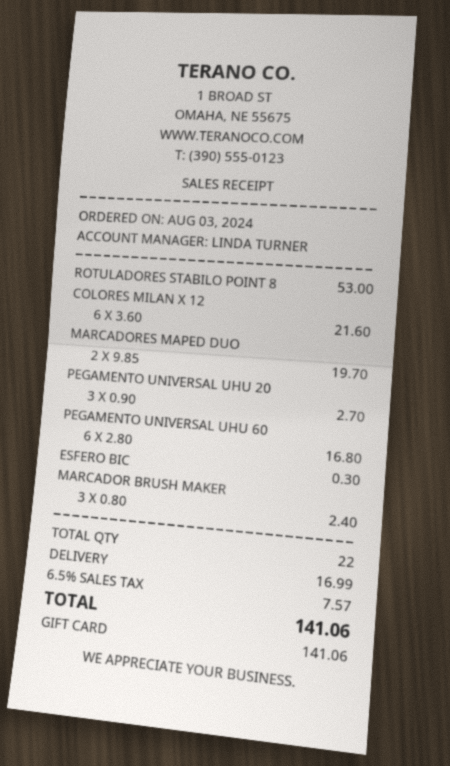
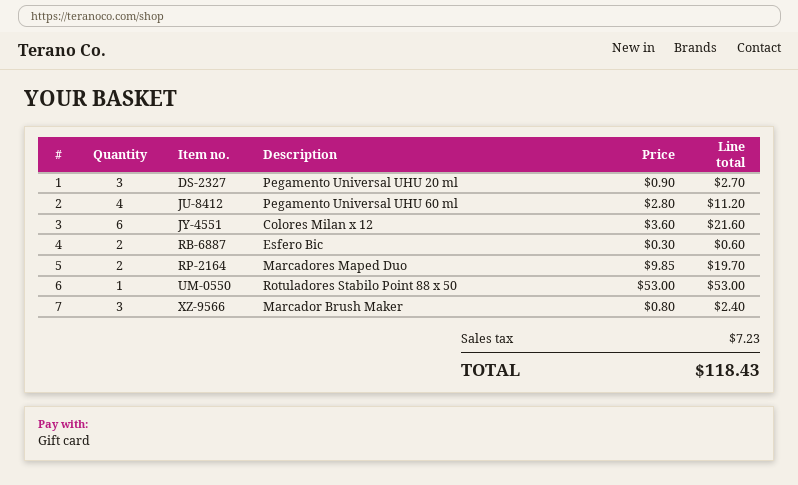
PEGAMENTO UNIVERSAL UHU 60: 6 x 2.80 = 16.80 -> 4 x 2.80 = 11.20
ESFERO BIC: 1 x 0.30 = 0.30 -> 2 x 0.30 = 0.60
shipping: 16.99 -> none
tax: 7.57 -> 7.23
total: 141.06 -> 118.43

